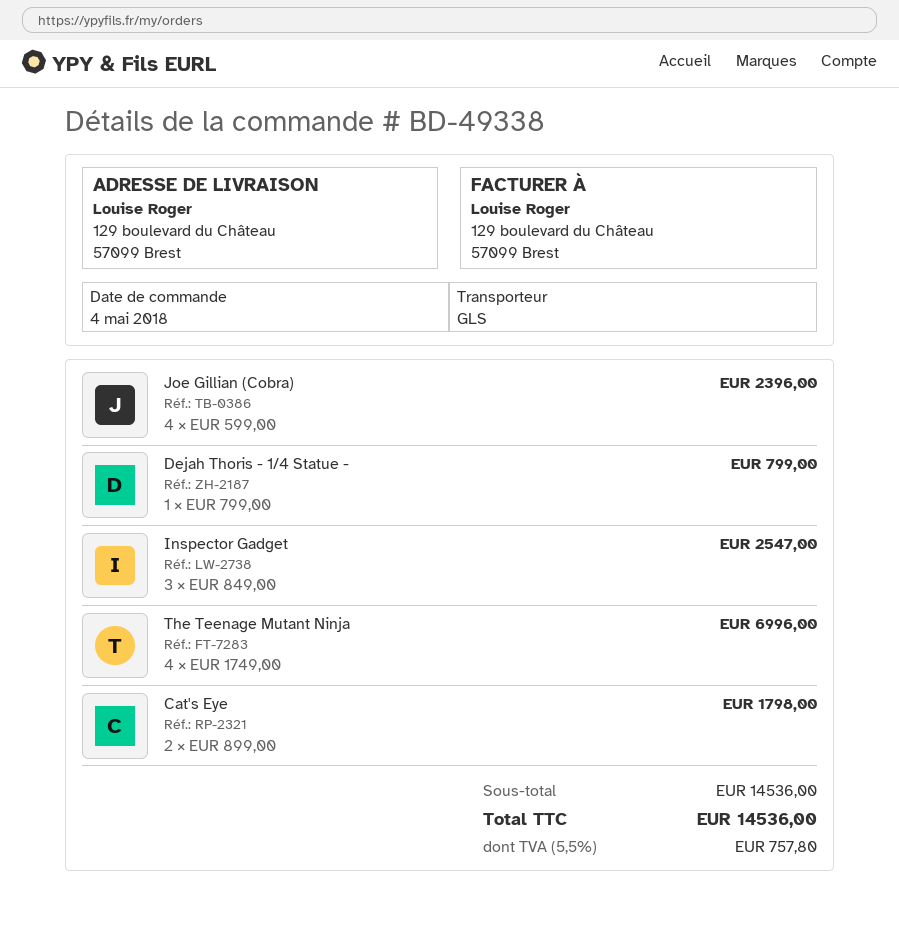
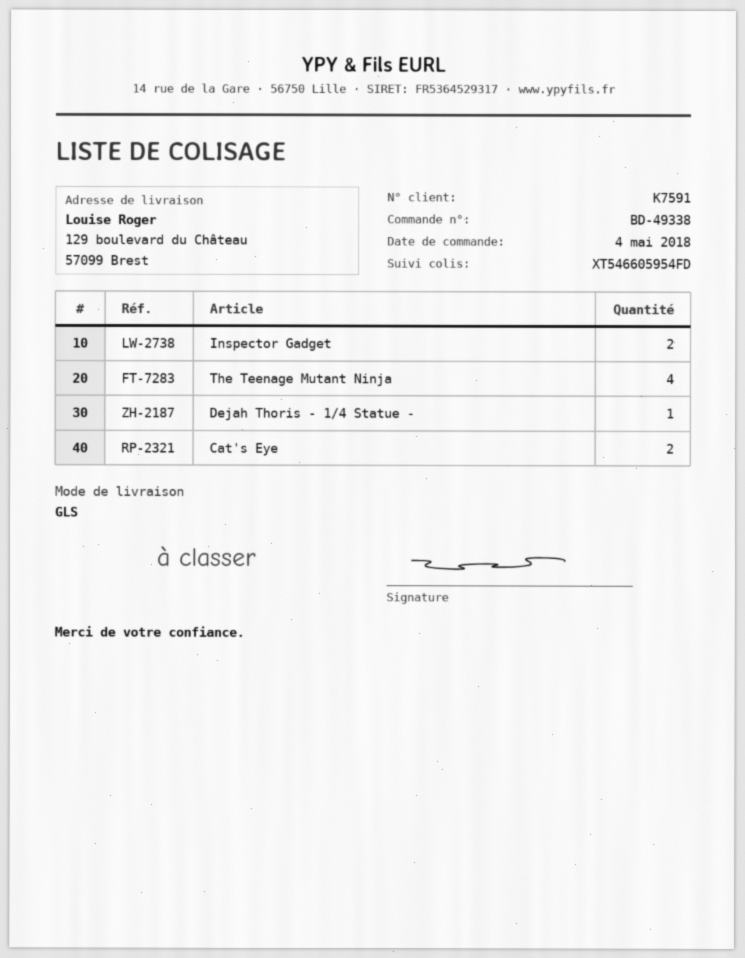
Joe Gillian (Cobra): 4 -> none
Inspector Gadget: 3 -> 2

